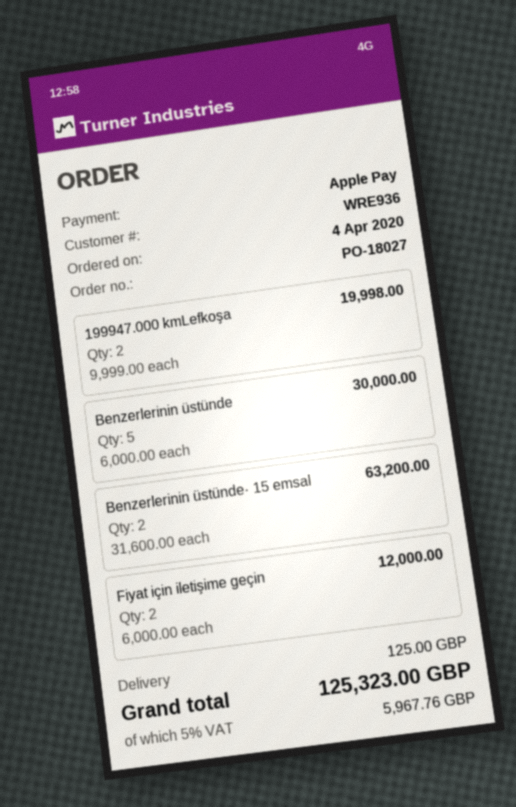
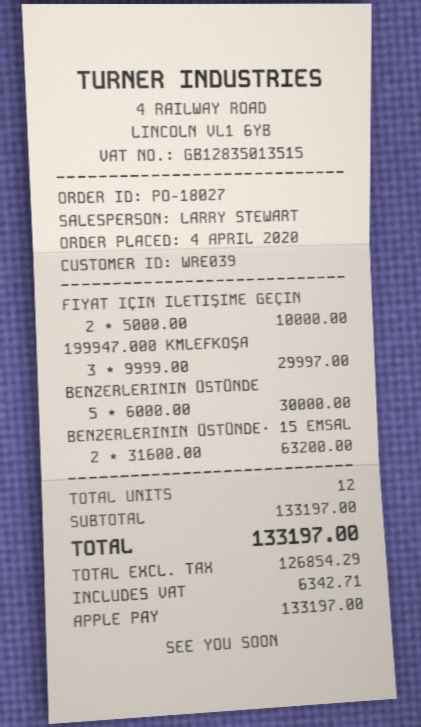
customer number: WRE936 -> WRE039
199947.000 kmLefkoşa: 2 x 9999.00 = 19998.00 -> 3 x 9999.00 = 29997.00
Fiyat için iletişime geçin: 2 x 6000.00 = 12000.00 -> 2 x 5000.00 = 10000.00
shipping: 125.00 -> none
tax: 5967.76 -> 6342.71
total: 125323.00 -> 133197.00

